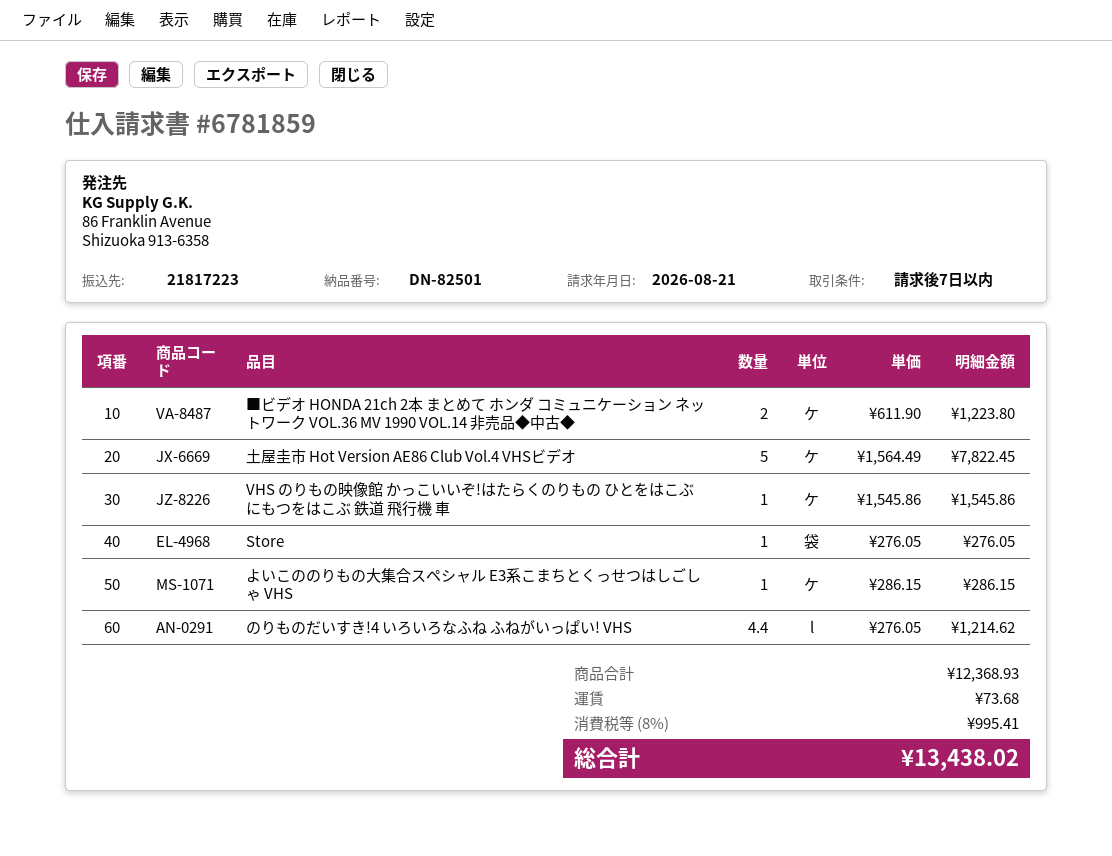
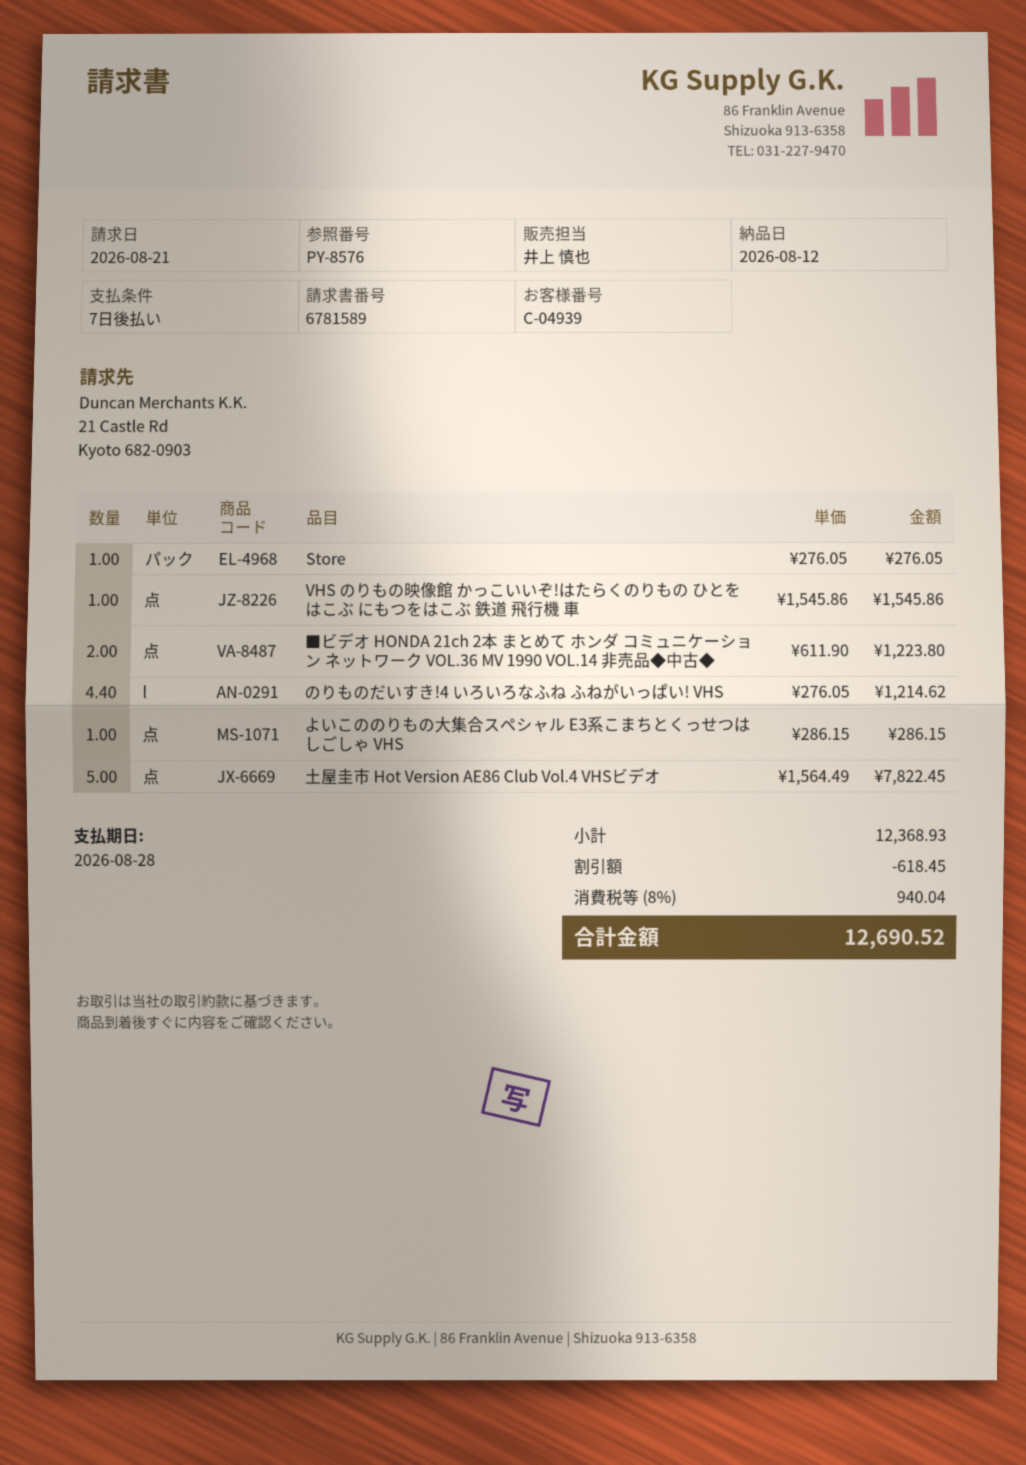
invoice number: 6781859 -> 6781589
discount: none -> 618.45
shipping: 73.68 -> none
tax: 8% = 995.41 -> 8% = 940.04
total: 13438.02 -> 12690.52

